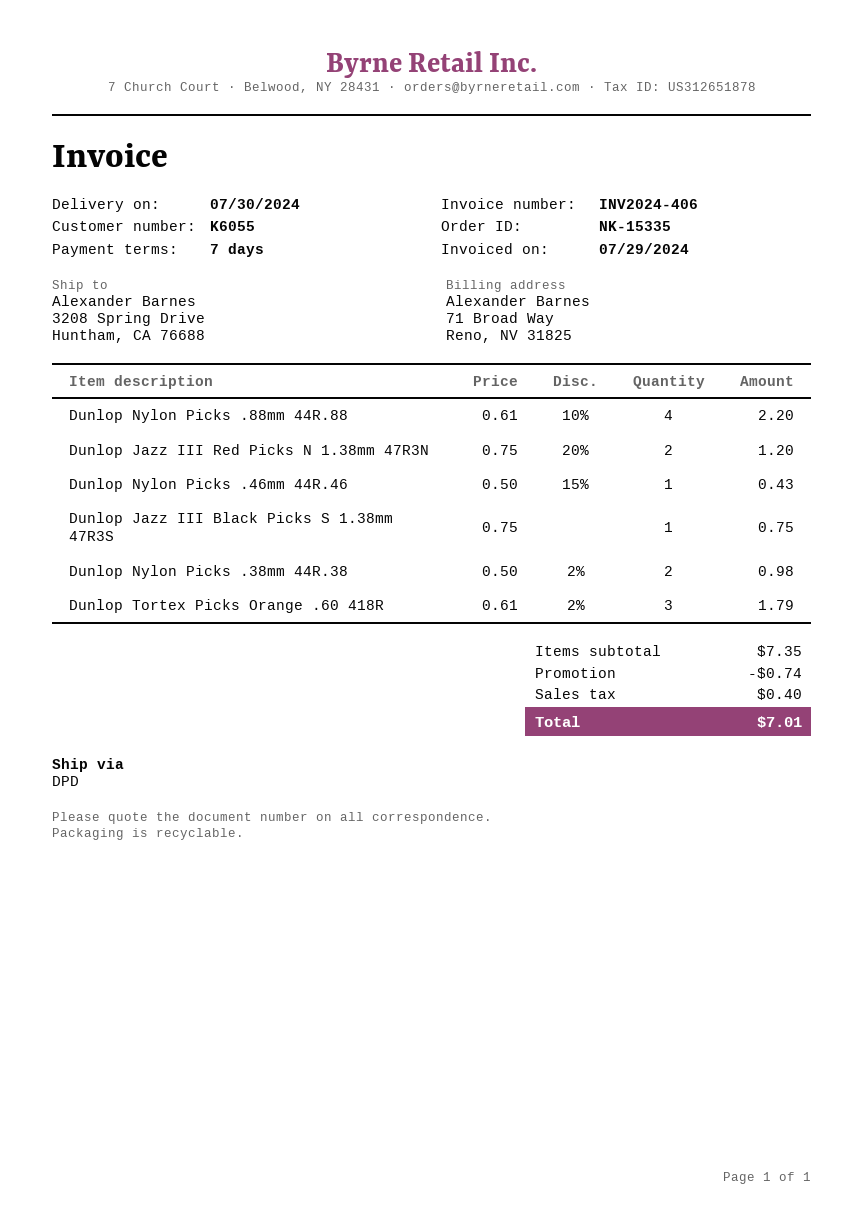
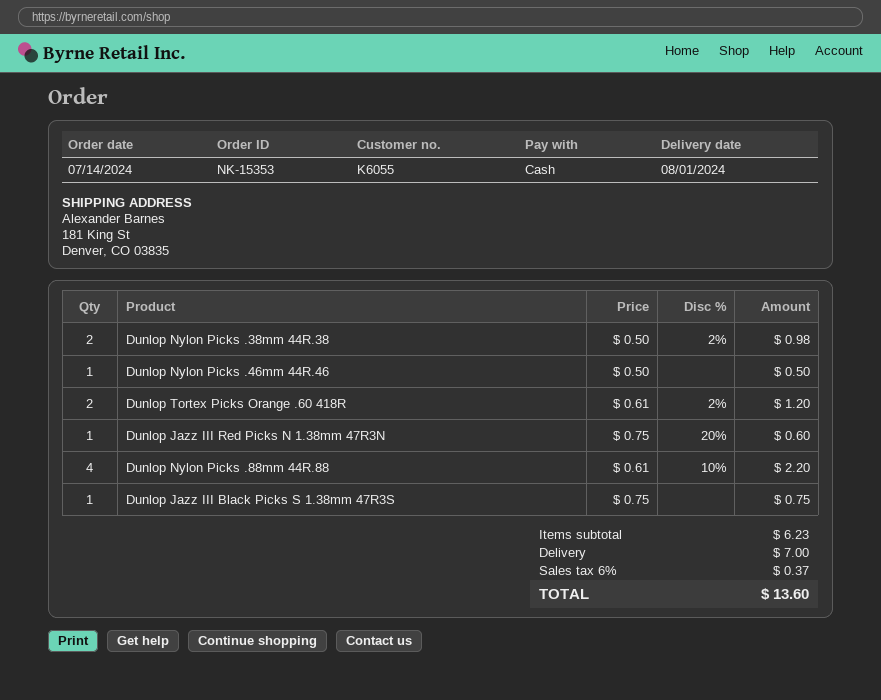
order number: NK-15335 -> NK-15353
delivery date: 2024-07-30 -> 2024-08-01
ship to: 3208 Spring Drive, Huntham, CA 76688 -> 181 King St, Denver, CO 03835
Dunlop Jazz III Red Picks N 1.38mm 47R3N: 2 x 0.75 - 20% = 1.20 -> 1 x 0.75 - 20% = 0.60
Dunlop Nylon Picks .46mm 44R.46: 1 x 0.50 - 15% = 0.43 -> 1 x 0.50 = 0.50
Dunlop Tortex Picks Orange .60 418R: 3 x 0.61 - 2% = 1.79 -> 2 x 0.61 - 2% = 1.20
subtotal: 7.35 -> 6.23
discount: 0.74 -> none
shipping: none -> 7.00
tax: 0.40 -> 0.37
total: 7.01 -> 13.60

